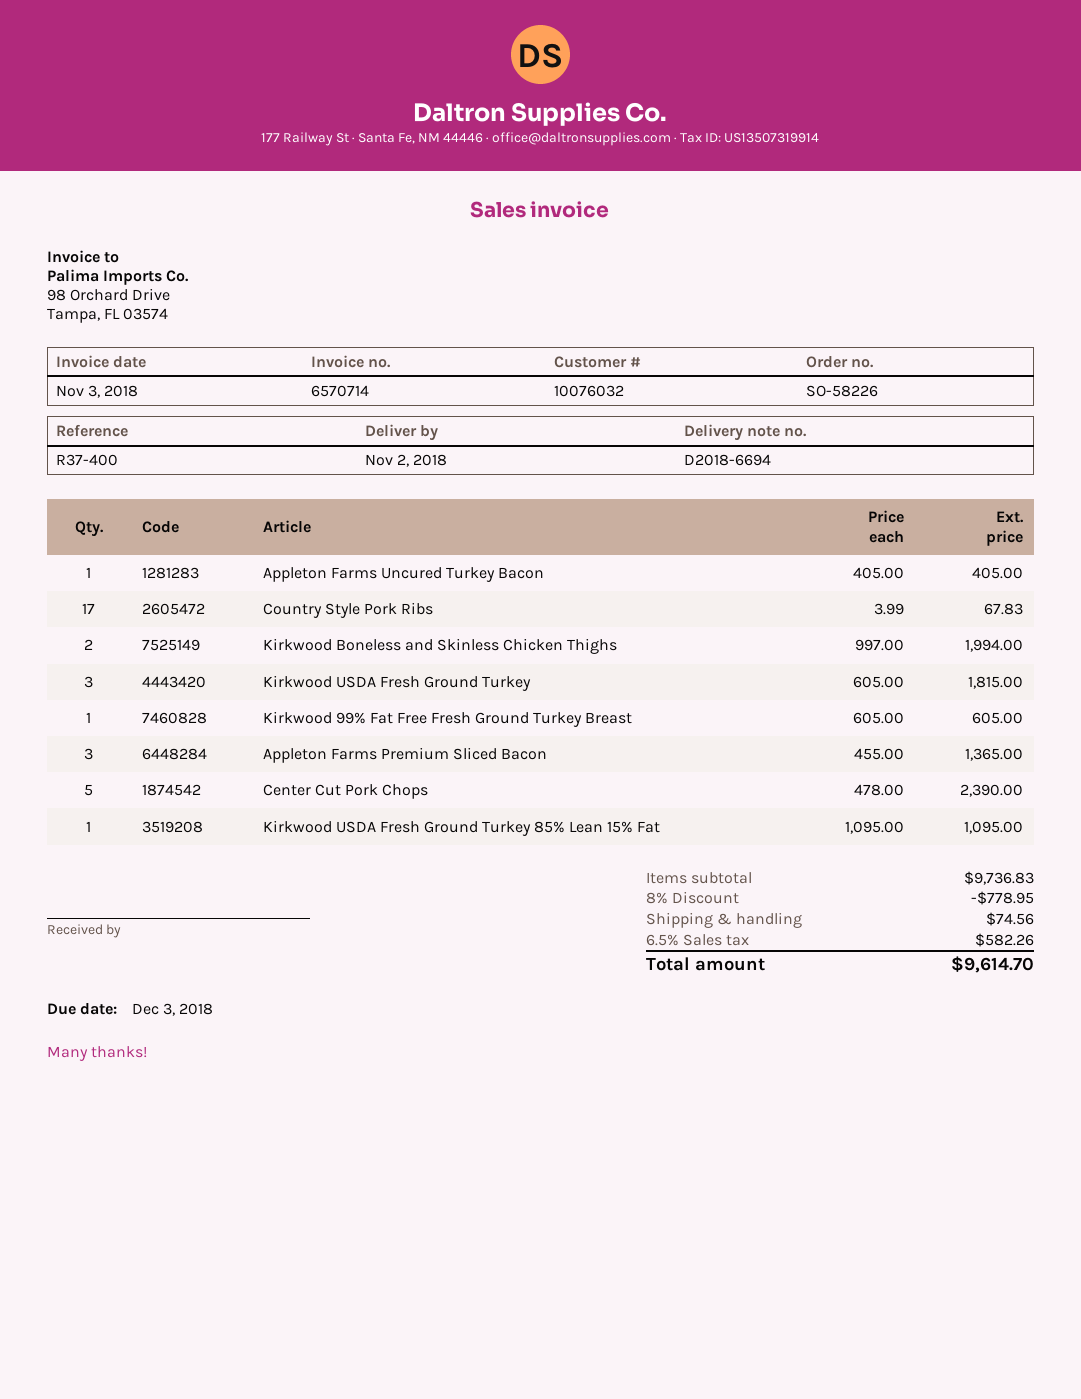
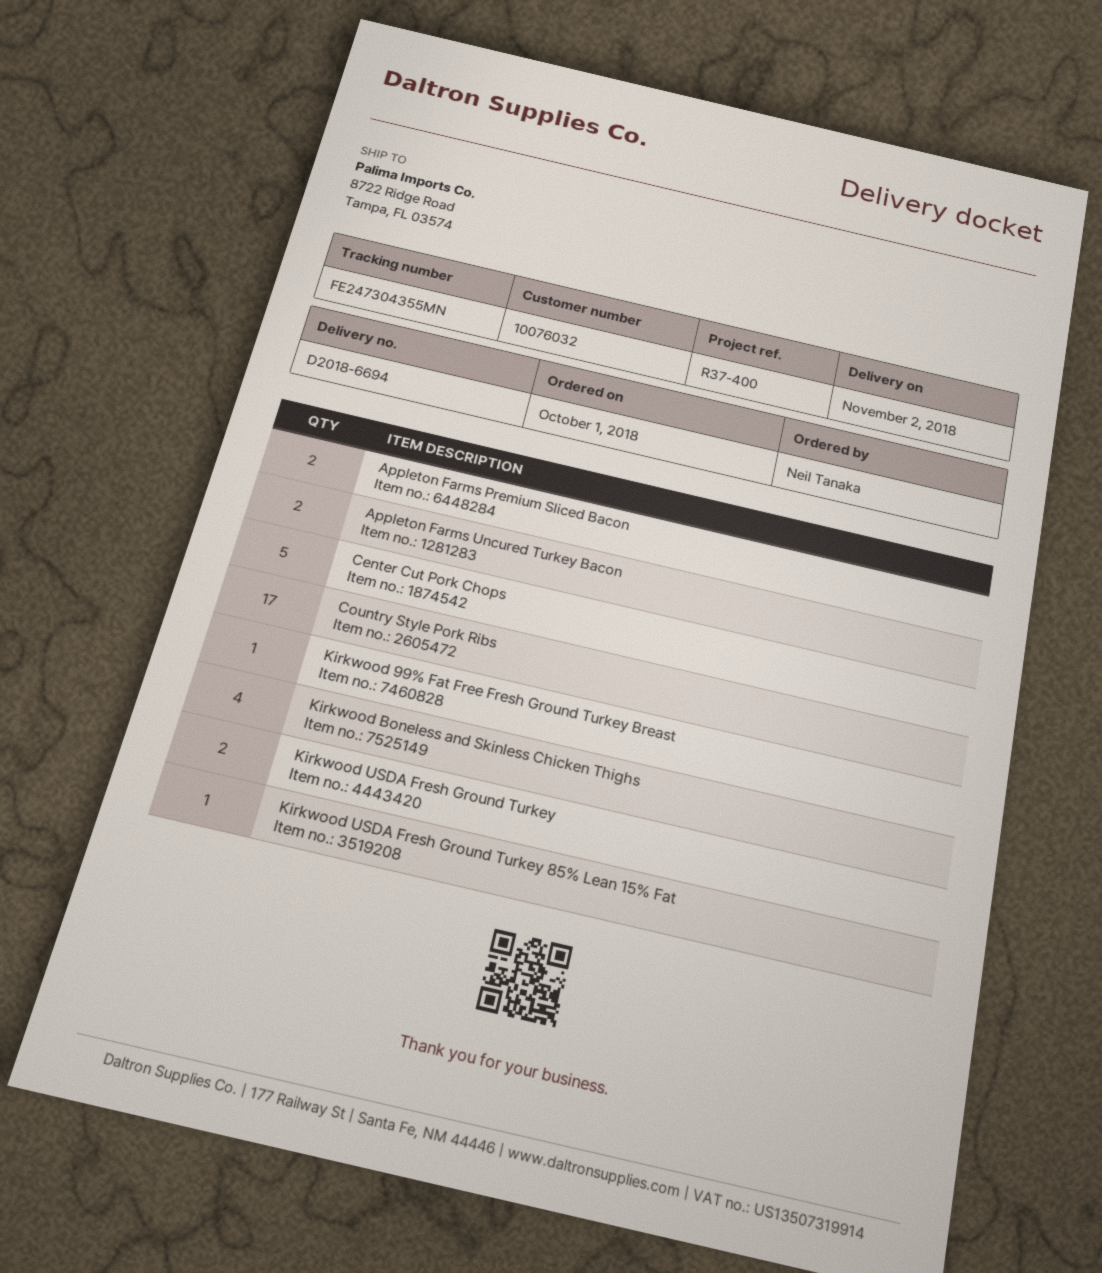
Appleton Farms Uncured Turkey Bacon: 1 -> 2
Kirkwood Boneless and Skinless Chicken Thighs: 2 -> 4
Kirkwood USDA Fresh Ground Turkey: 3 -> 2
Appleton Farms Premium Sliced Bacon: 3 -> 2

